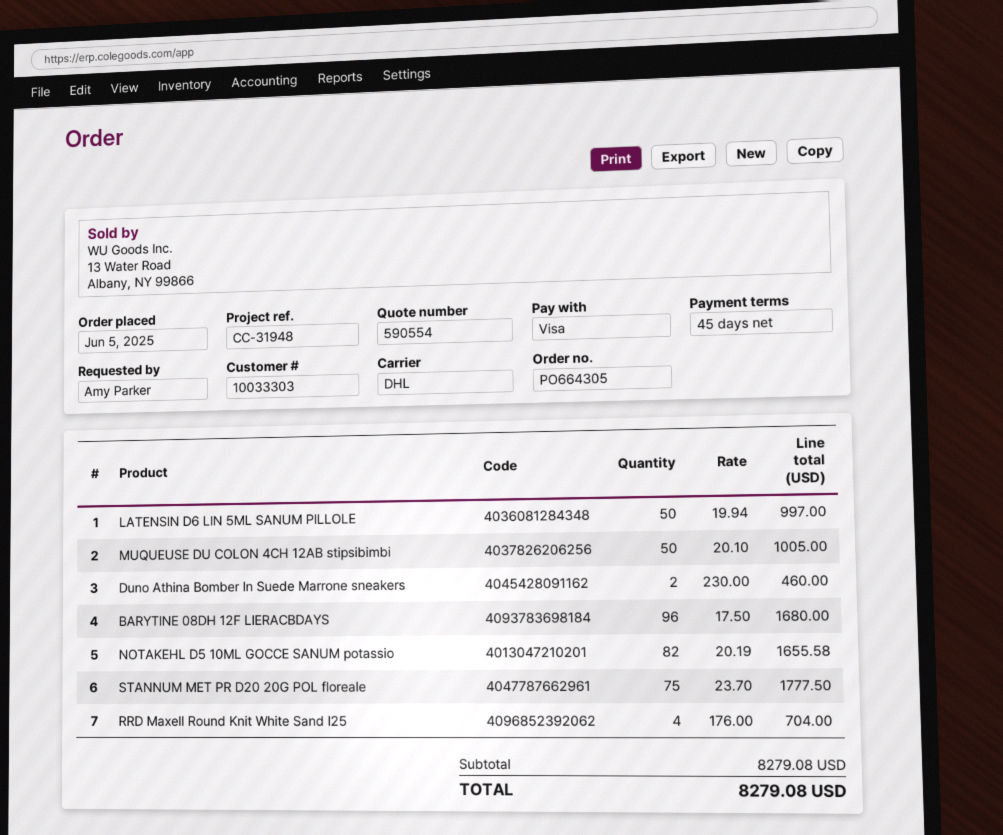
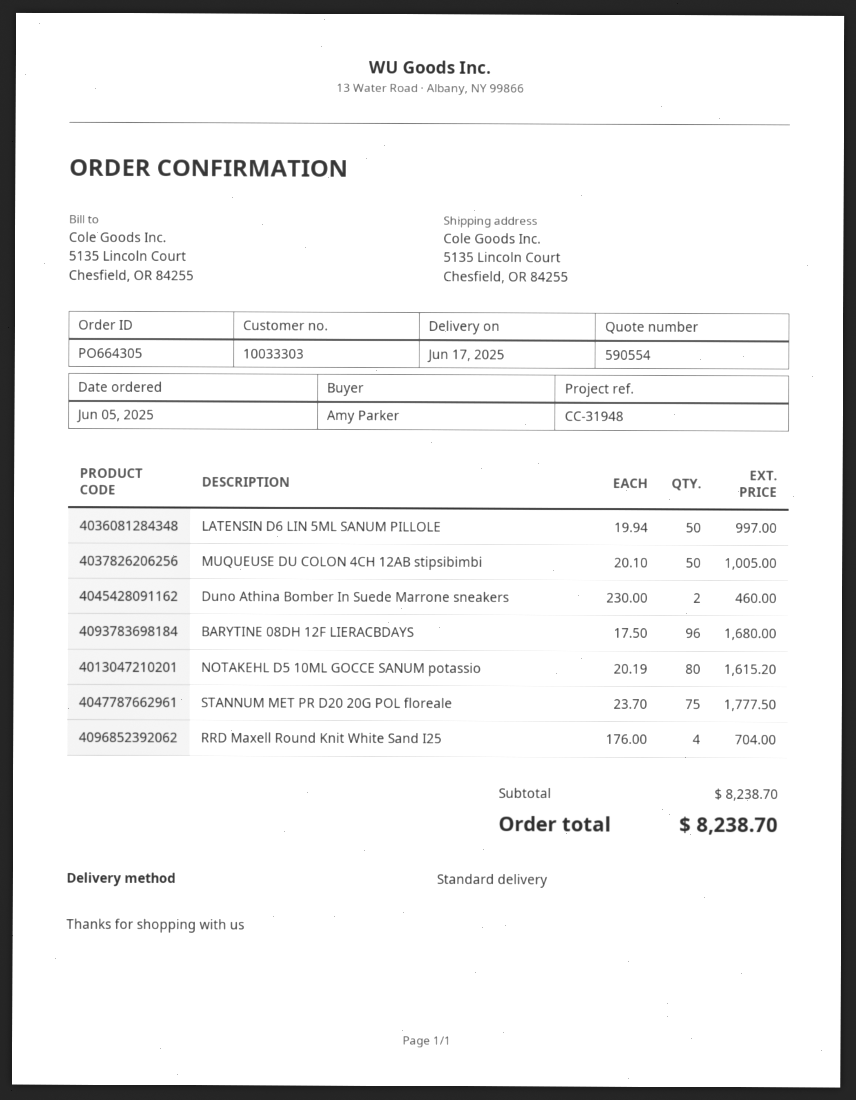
shipping method: DHL -> standard
NOTAKEHL D5 10ML GOCCE SANUM potassio: 82 x 20.19 = 1655.58 -> 80 x 20.19 = 1615.20
subtotal: 8279.08 -> 8238.70
total: 8279.08 -> 8238.70

